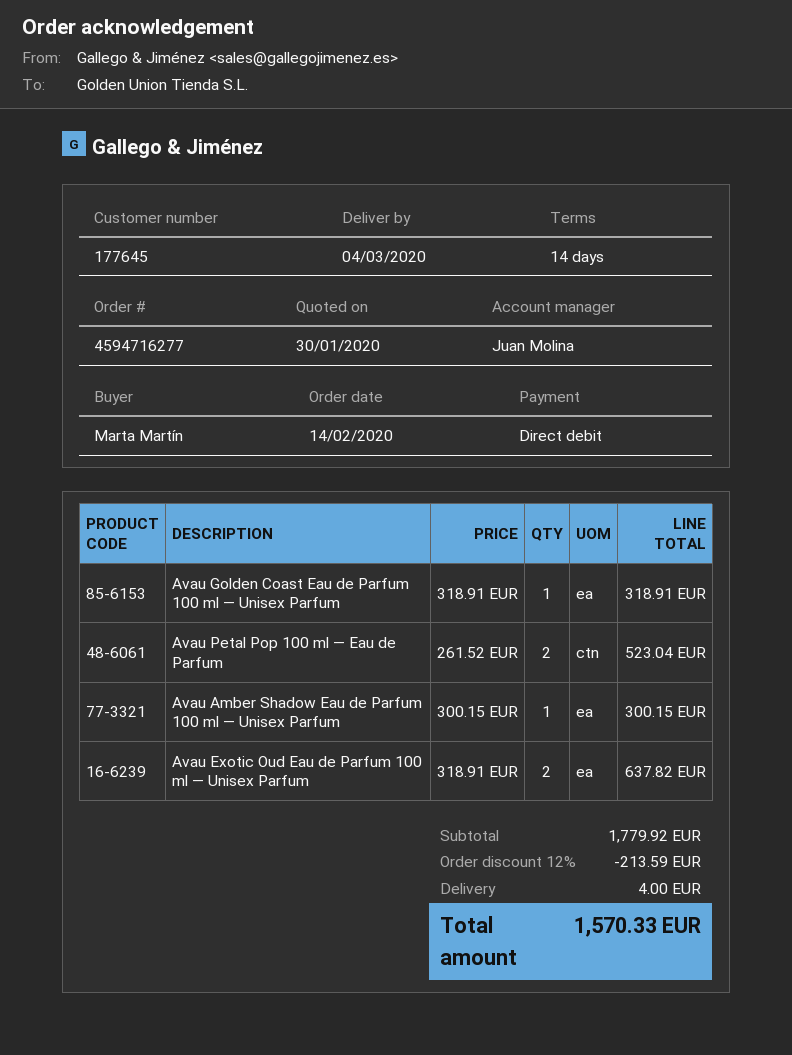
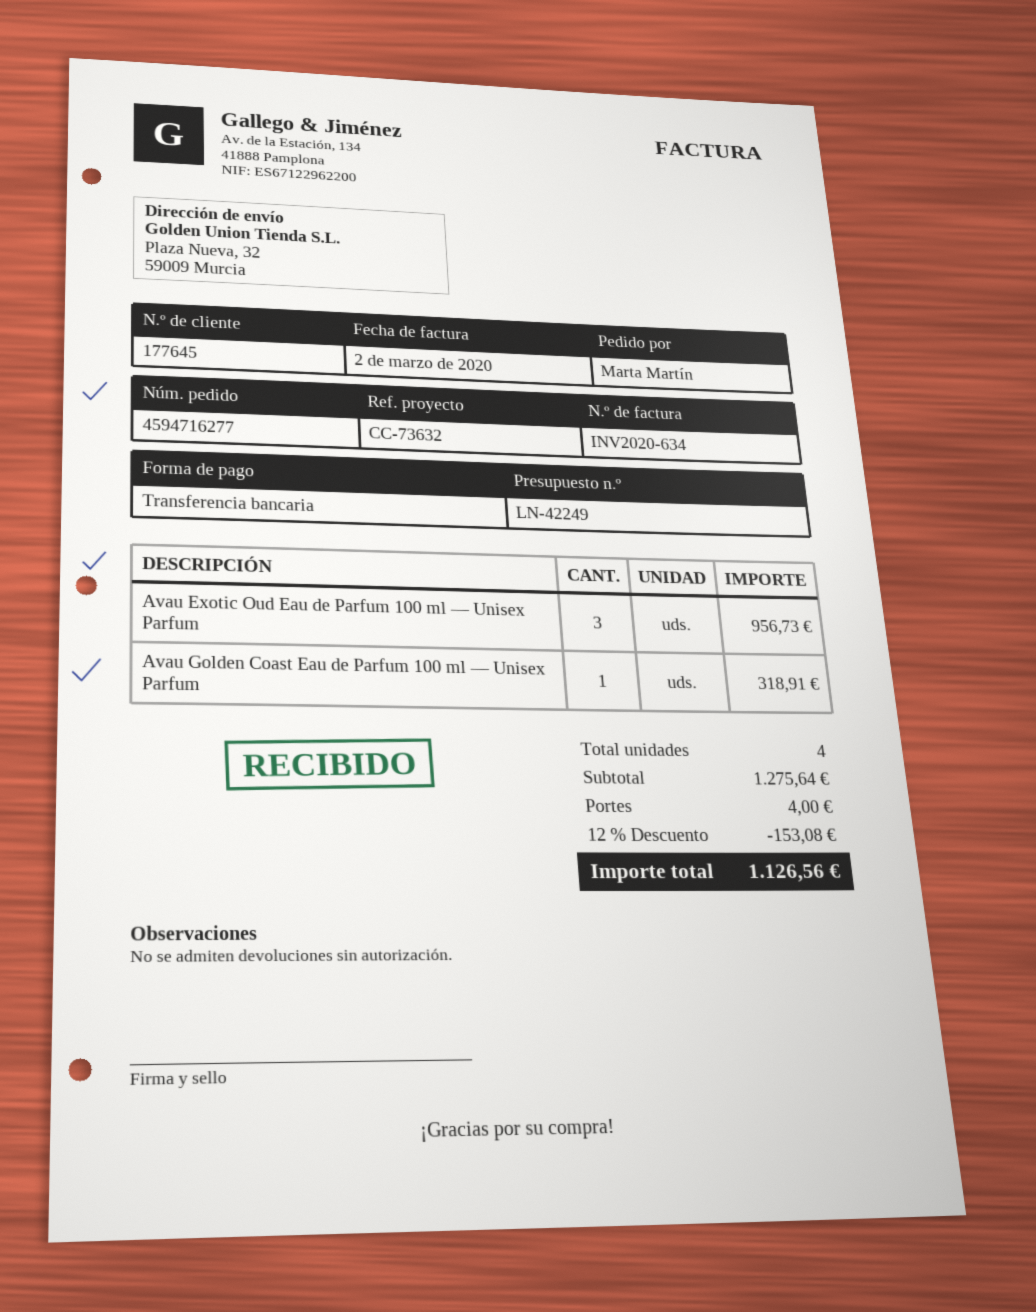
payment method: direct debit -> bank transfer
Avau Petal Pop 100 ml — Eau de Parfum: 2 for 523.04 -> none
Avau Amber Shadow Eau de Parfum 100 ml — Unisex Parfum: 1 for 300.15 -> none
Avau Exotic Oud Eau de Parfum 100 ml — Unisex Parfum: 2 for 637.82 -> 3 for 956.73
subtotal: 1779.92 -> 1275.64
discount: 12% = 213.59 -> 12% = 153.08
total: 1570.33 -> 1126.56

